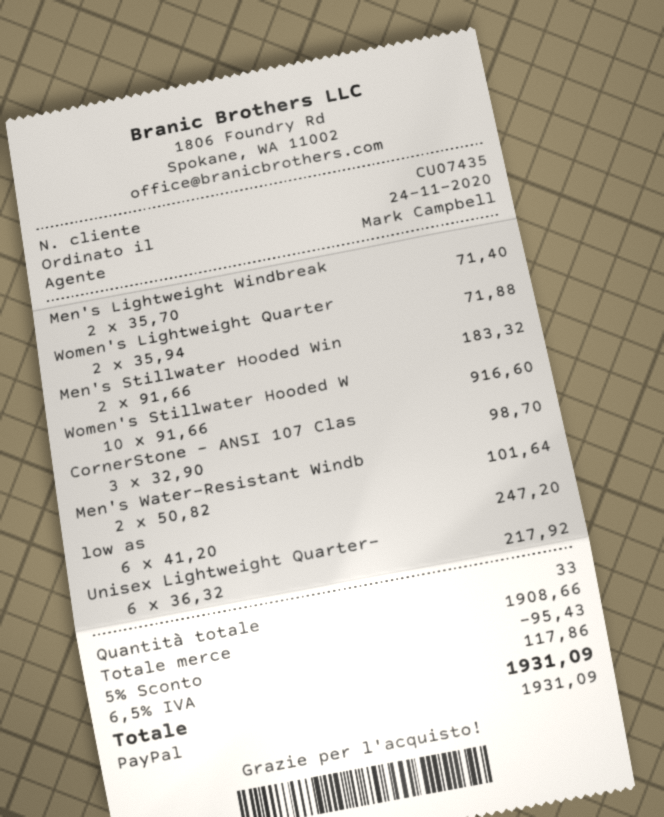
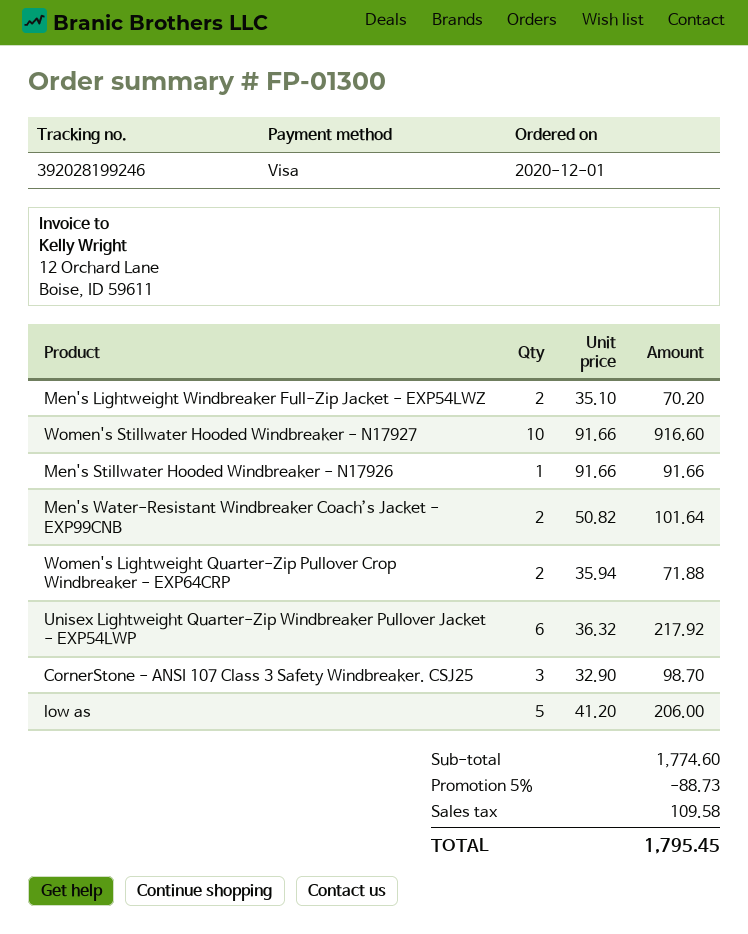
order date: 2020-11-24 -> 2020-12-01
payment method: PayPal -> Visa
Men's Lightweight Windbreak: 2 x 35.70 = 71.40 -> 2 x 35.10 = 70.20
Men's Stillwater Hooded Win: 2 x 91.66 = 183.32 -> 1 x 91.66 = 91.66
low as: 6 x 41.20 = 247.20 -> 5 x 41.20 = 206.00
subtotal: 1908.66 -> 1774.60
discount: 5% = 95.43 -> 5% = 88.73
tax: 117.86 -> 109.58
total: 1931.09 -> 1795.45

